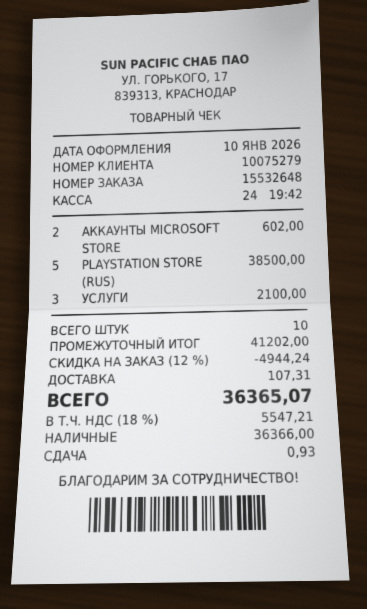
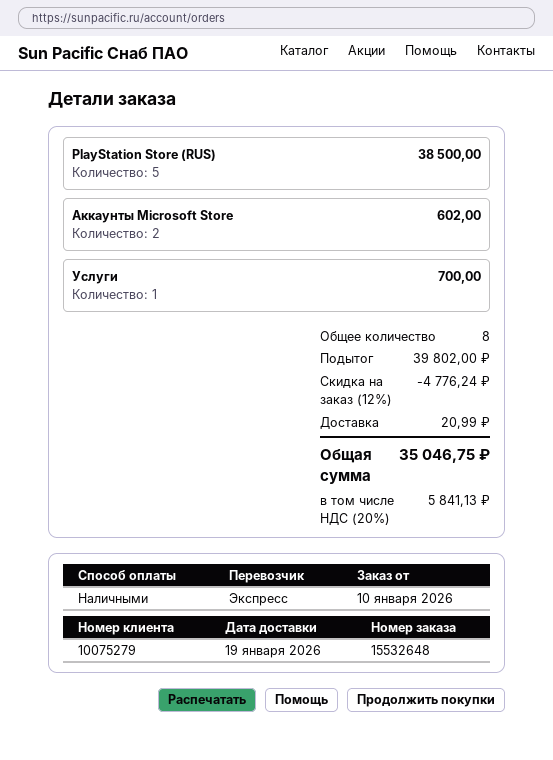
УСЛУГИ: 3 for 2100.00 -> 1 for 700.00
total quantity: 10 -> 8
subtotal: 41202.00 -> 39802.00
discount: 12% = 4944.24 -> 12% = 4776.24
shipping: 107.31 -> 20.99
tax: 18% = 5547.21 -> 20% = 5841.13
total: 36365.07 -> 35046.75

